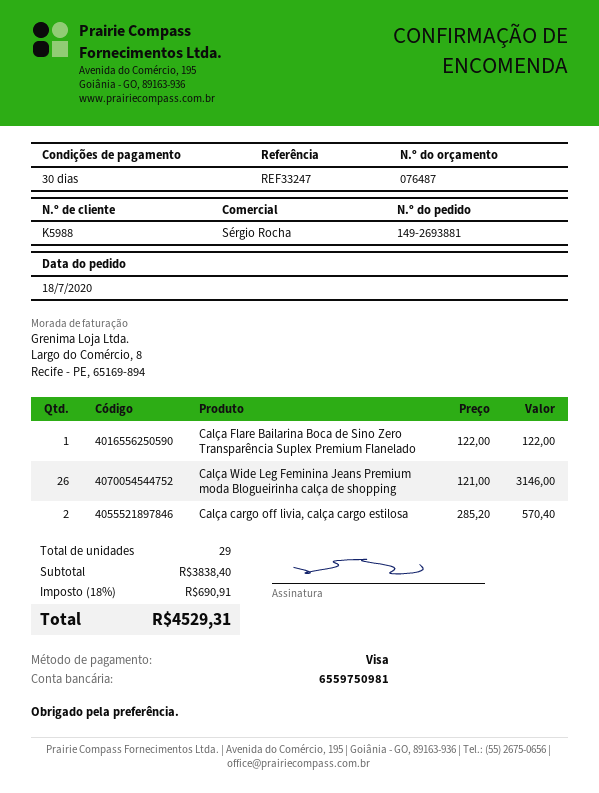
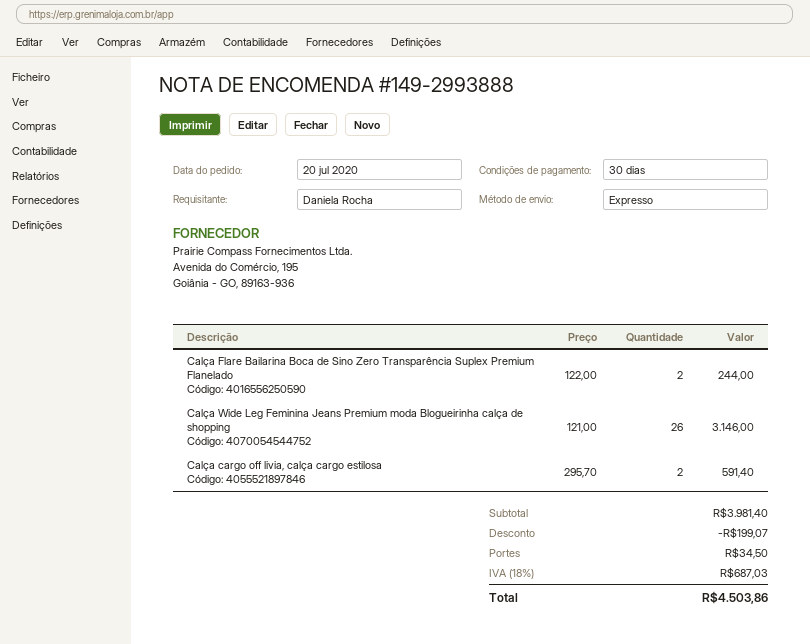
order number: 149-2693881 -> 149-2993888
order date: 2020-07-18 -> 2020-07-20
Calça Flare Bailarina Boca de Sino Zero Transparência Suplex Premium Flanelado: 1 x 122.00 = 122.00 -> 2 x 122.00 = 244.00
Calça cargo off livia, calça cargo estilosa: 2 x 285.20 = 570.40 -> 2 x 295.70 = 591.40
subtotal: 3838.40 -> 3981.40
discount: none -> 199.07
shipping: none -> 34.50
tax: 18% = 690.91 -> 18% = 687.03
total: 4529.31 -> 4503.86

